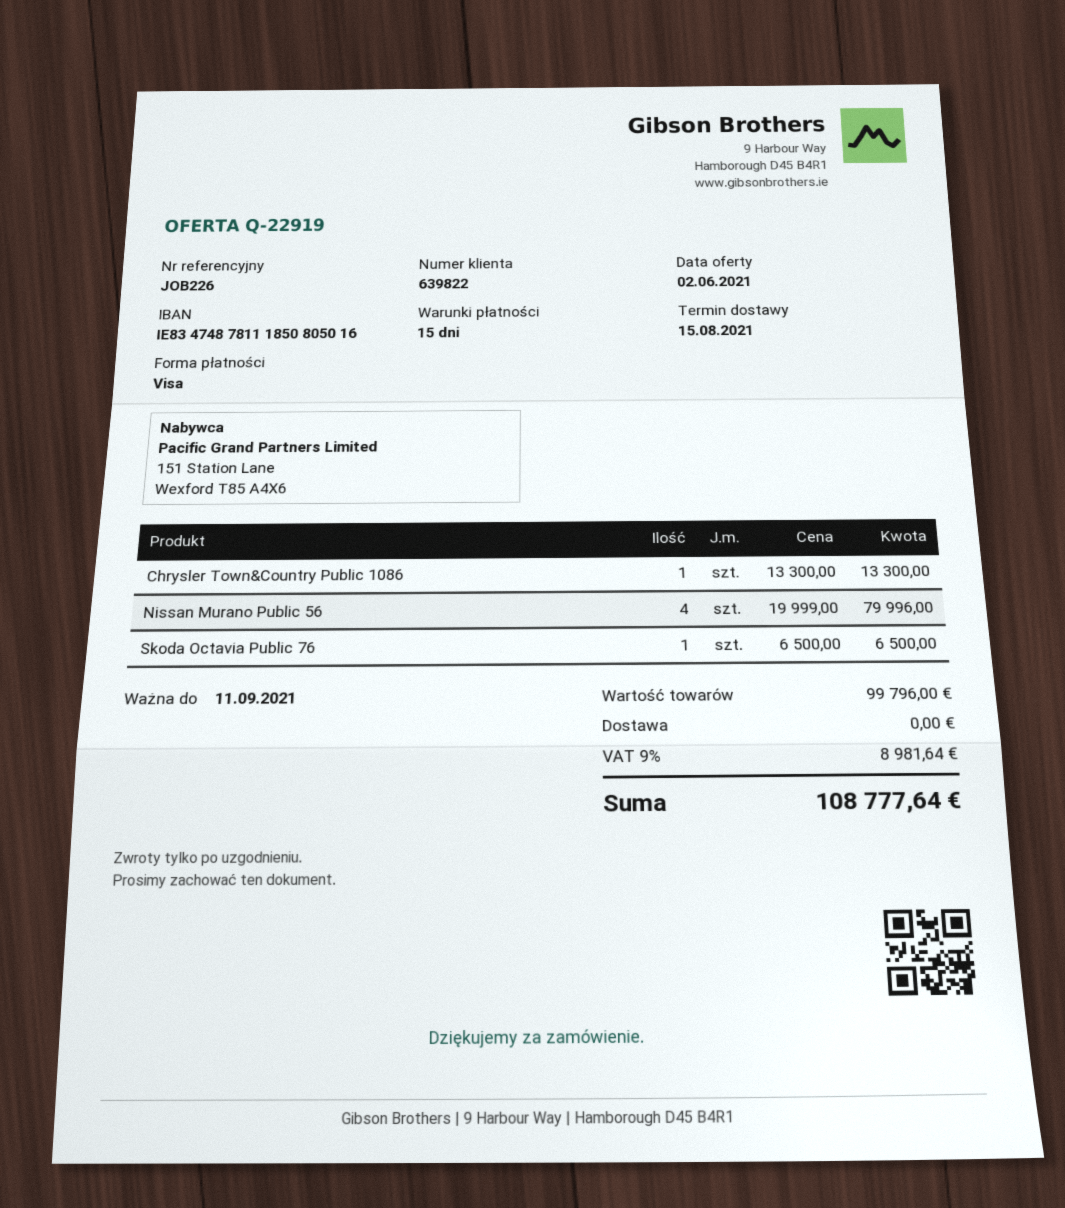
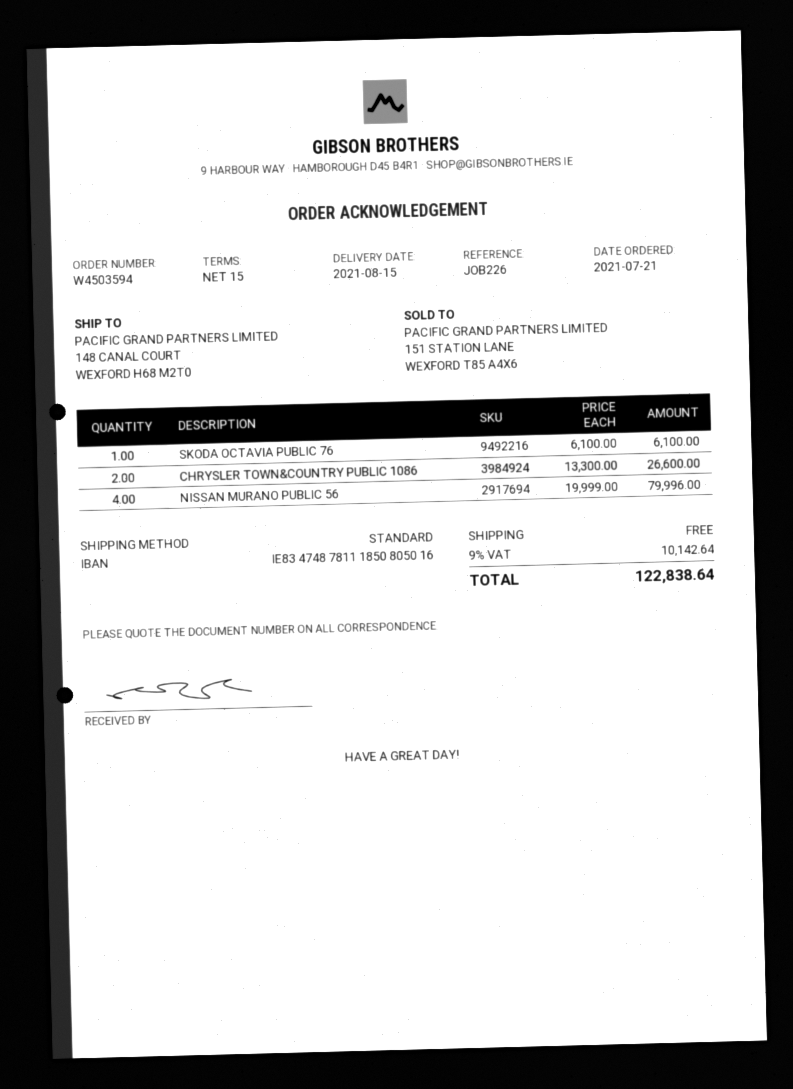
Chrysler Town&Country Public 1086: 1 x 13300.00 = 13300.00 -> 2 x 13300.00 = 26600.00
Skoda Octavia Public 76: 1 x 6500.00 = 6500.00 -> 1 x 6100.00 = 6100.00
tax: 9% = 8981.64 -> 9% = 10142.64
total: 108777.64 -> 122838.64

